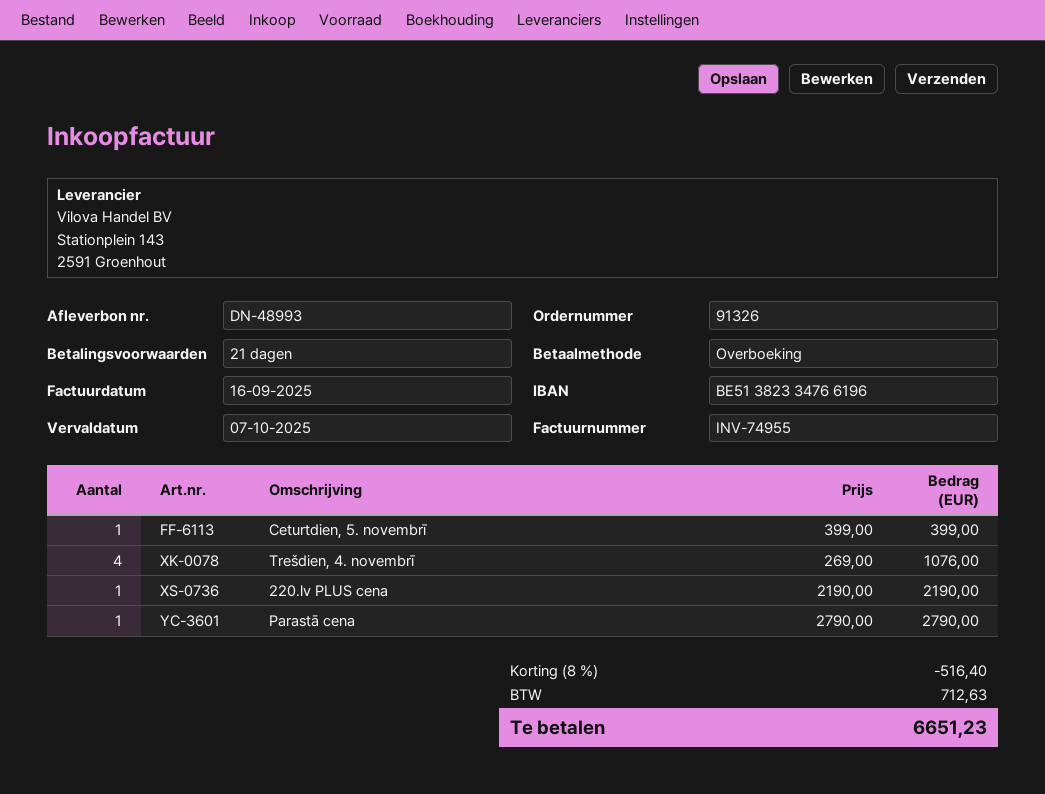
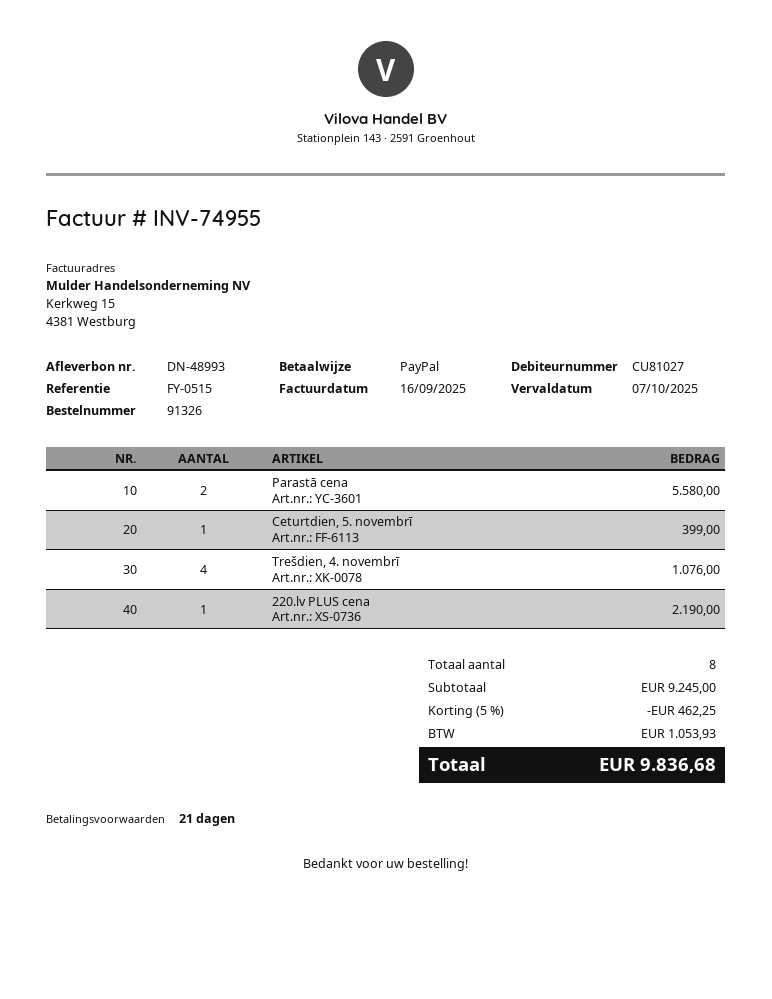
payment method: bank transfer -> PayPal
Parastā cena: 1 for 2790.00 -> 2 for 5580.00
discount: 8% = 516.40 -> 5% = 462.25
tax: 712.63 -> 1053.93
total: 6651.23 -> 9836.68

